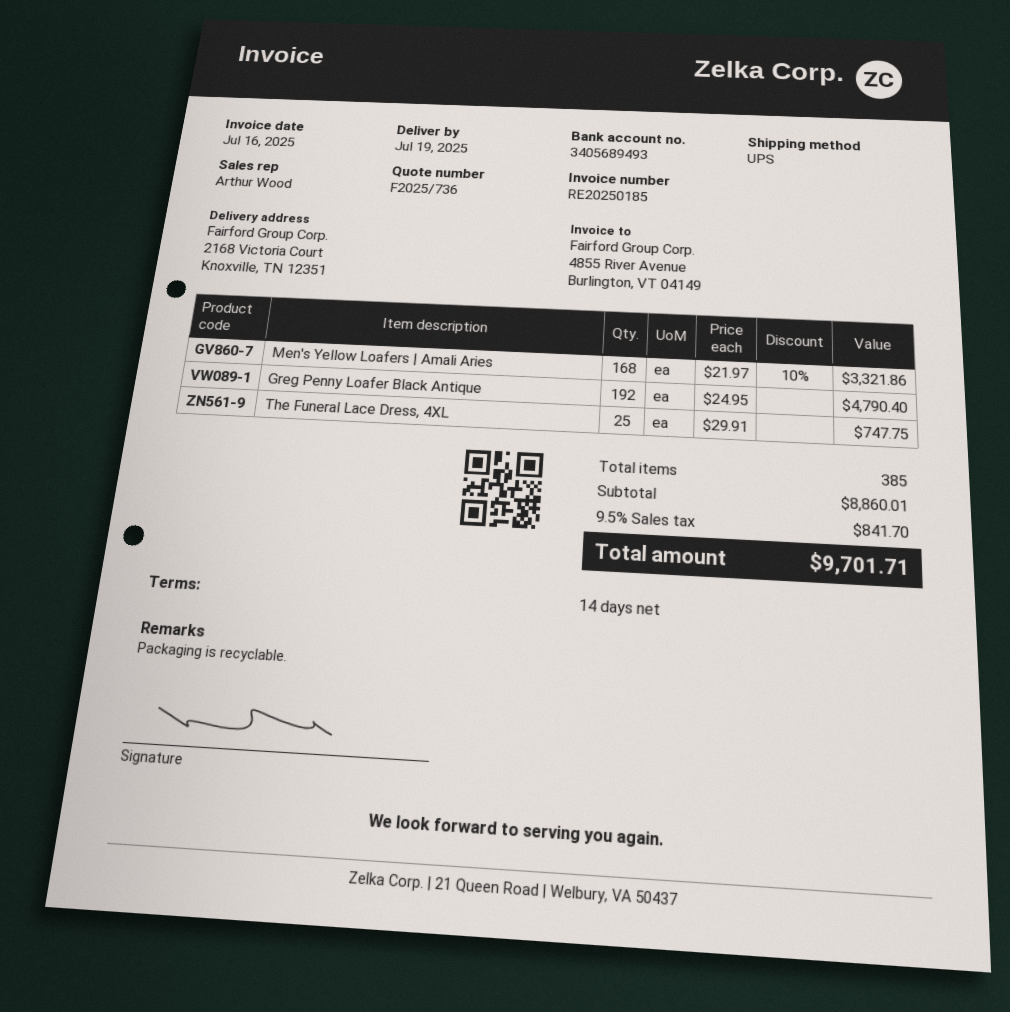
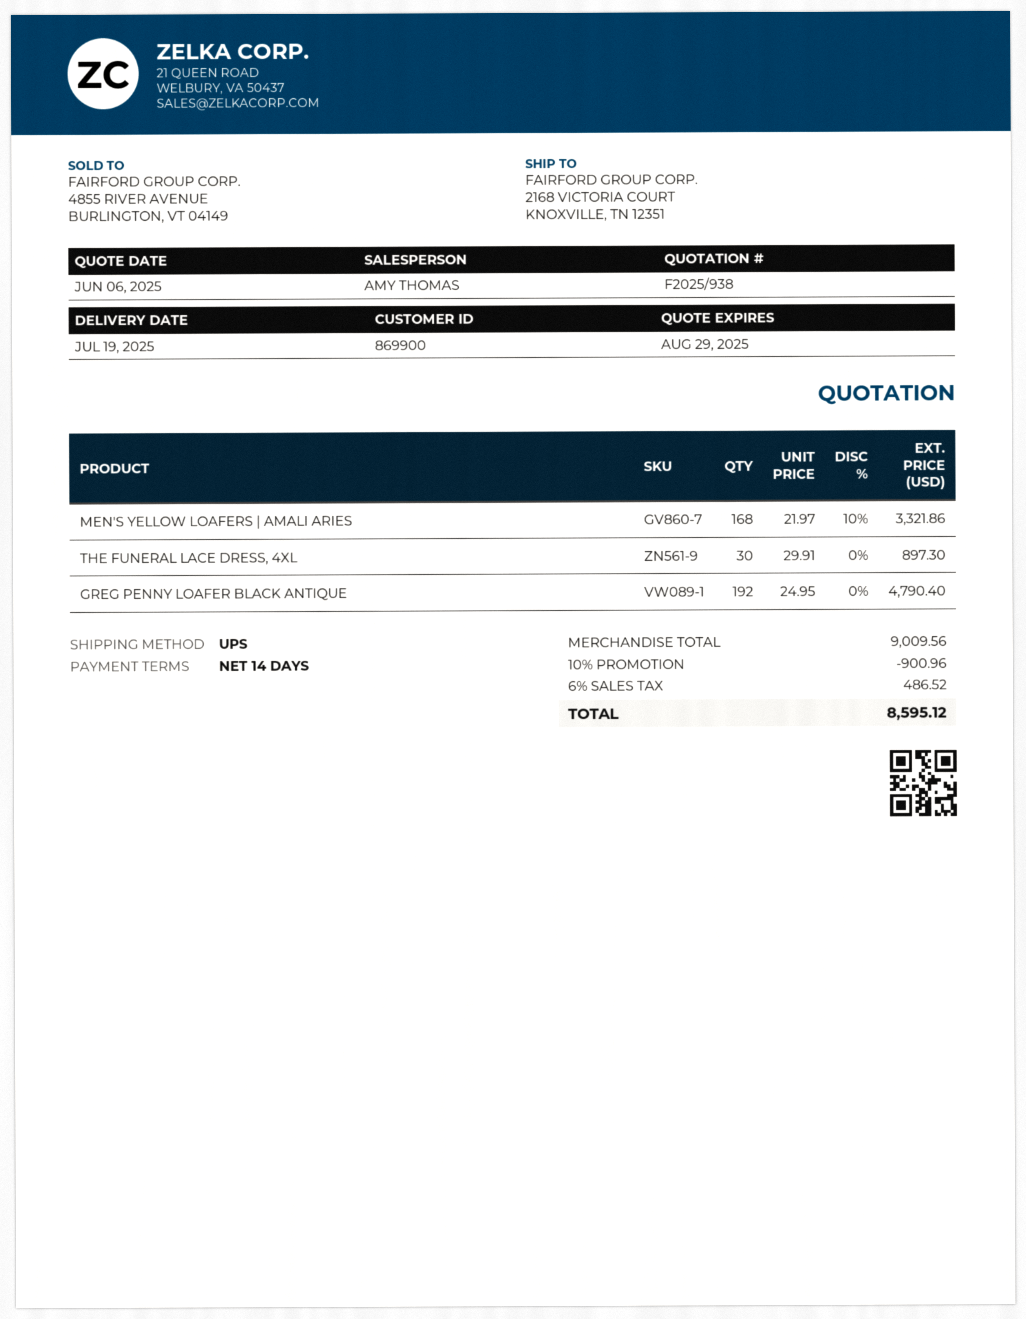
quote number: F2025/736 -> F2025/938
sales rep: Arthur Wood -> AMY THOMAS
The Funeral Lace Dress, 4XL: 25 x 29.91 = 747.75 -> 30 x 29.91 = 897.30
subtotal: 8860.01 -> 9009.56
discount: none -> 10% = 900.96
tax: 9.5% = 841.70 -> 6% = 486.52
total: 9701.71 -> 8595.12

